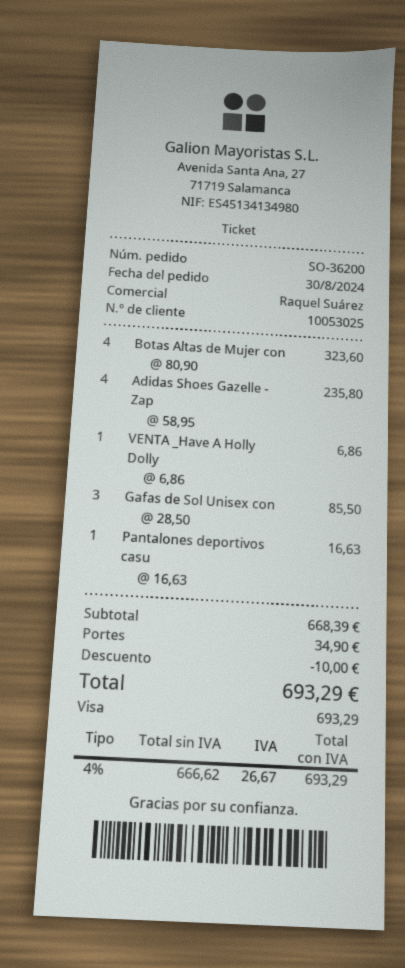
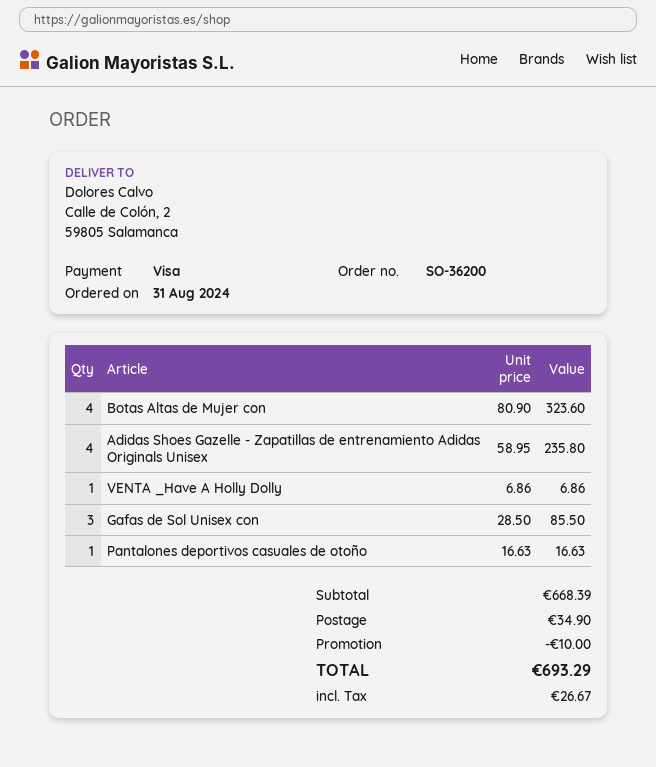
order date: 2024-08-30 -> 2024-08-31

